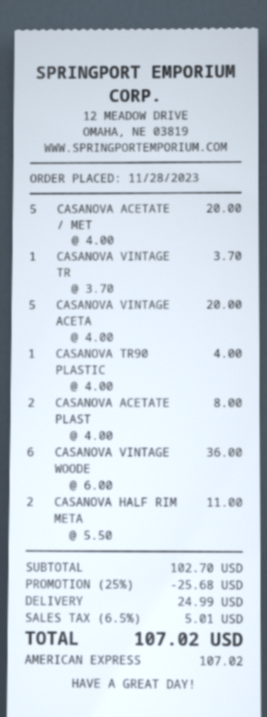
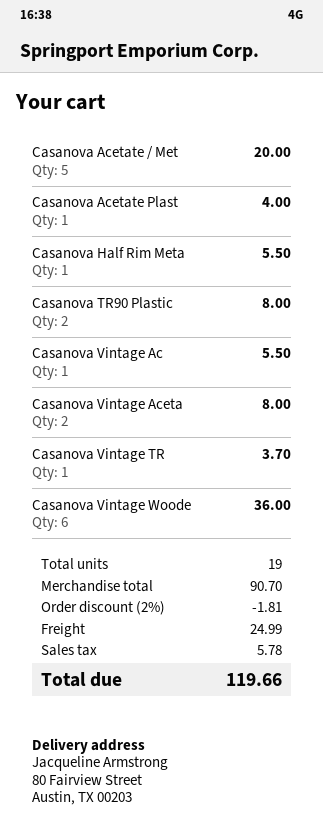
CASANOVA VINTAGE ACETA: 5 for 20.00 -> 2 for 8.00
CASANOVA TR90 PLASTIC: 1 for 4.00 -> 2 for 8.00
CASANOVA ACETATE PLAST: 2 for 8.00 -> 1 for 4.00
CASANOVA HALF RIM META: 2 for 11.00 -> 1 for 5.50
Casanova Vintage Ac: none -> 1 for 5.50
subtotal: 102.70 -> 90.70
discount: 25% = 25.68 -> 2% = 1.81
tax: 5.01 -> 5.78
total: 107.02 -> 119.66

